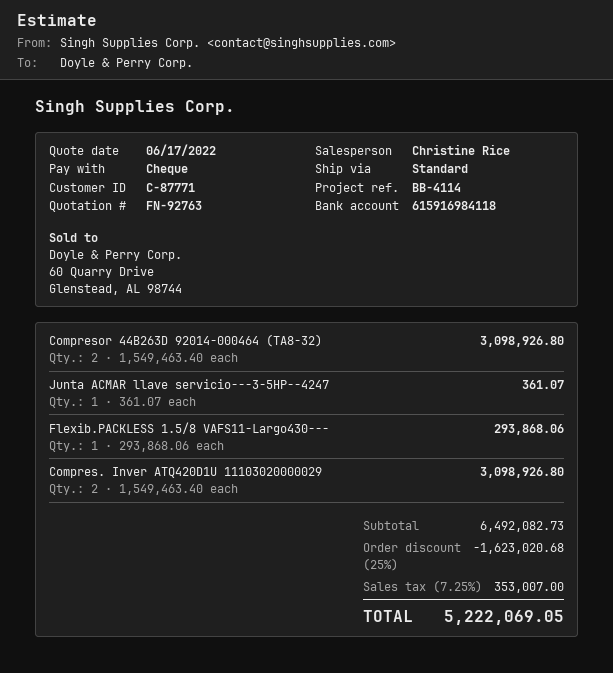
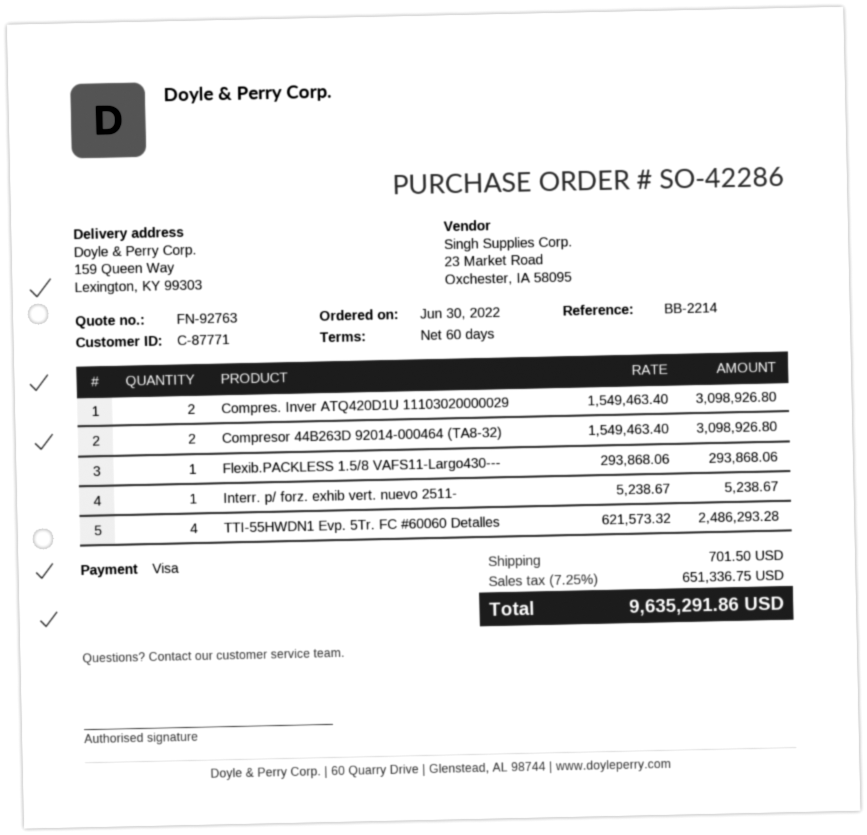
reference: BB-4114 -> BB-2214
payment method: cheque -> Visa
Junta ACMAR llave servicio---3-5HP--4247: 1 x 361.07 = 361.07 -> none
Interr. p/ forz. exhib vert. nuevo 2511-: none -> 1 x 5238.67 = 5238.67
TTI-55HWDN1 Evp. 5Tr. FC #60060 Detalles: none -> 4 x 621573.32 = 2486293.28
discount: 25% = 1623020.68 -> none
shipping: none -> 701.50
tax: 7.25% = 353007.00 -> 7.25% = 651336.75
total: 5222069.05 -> 9635291.86

